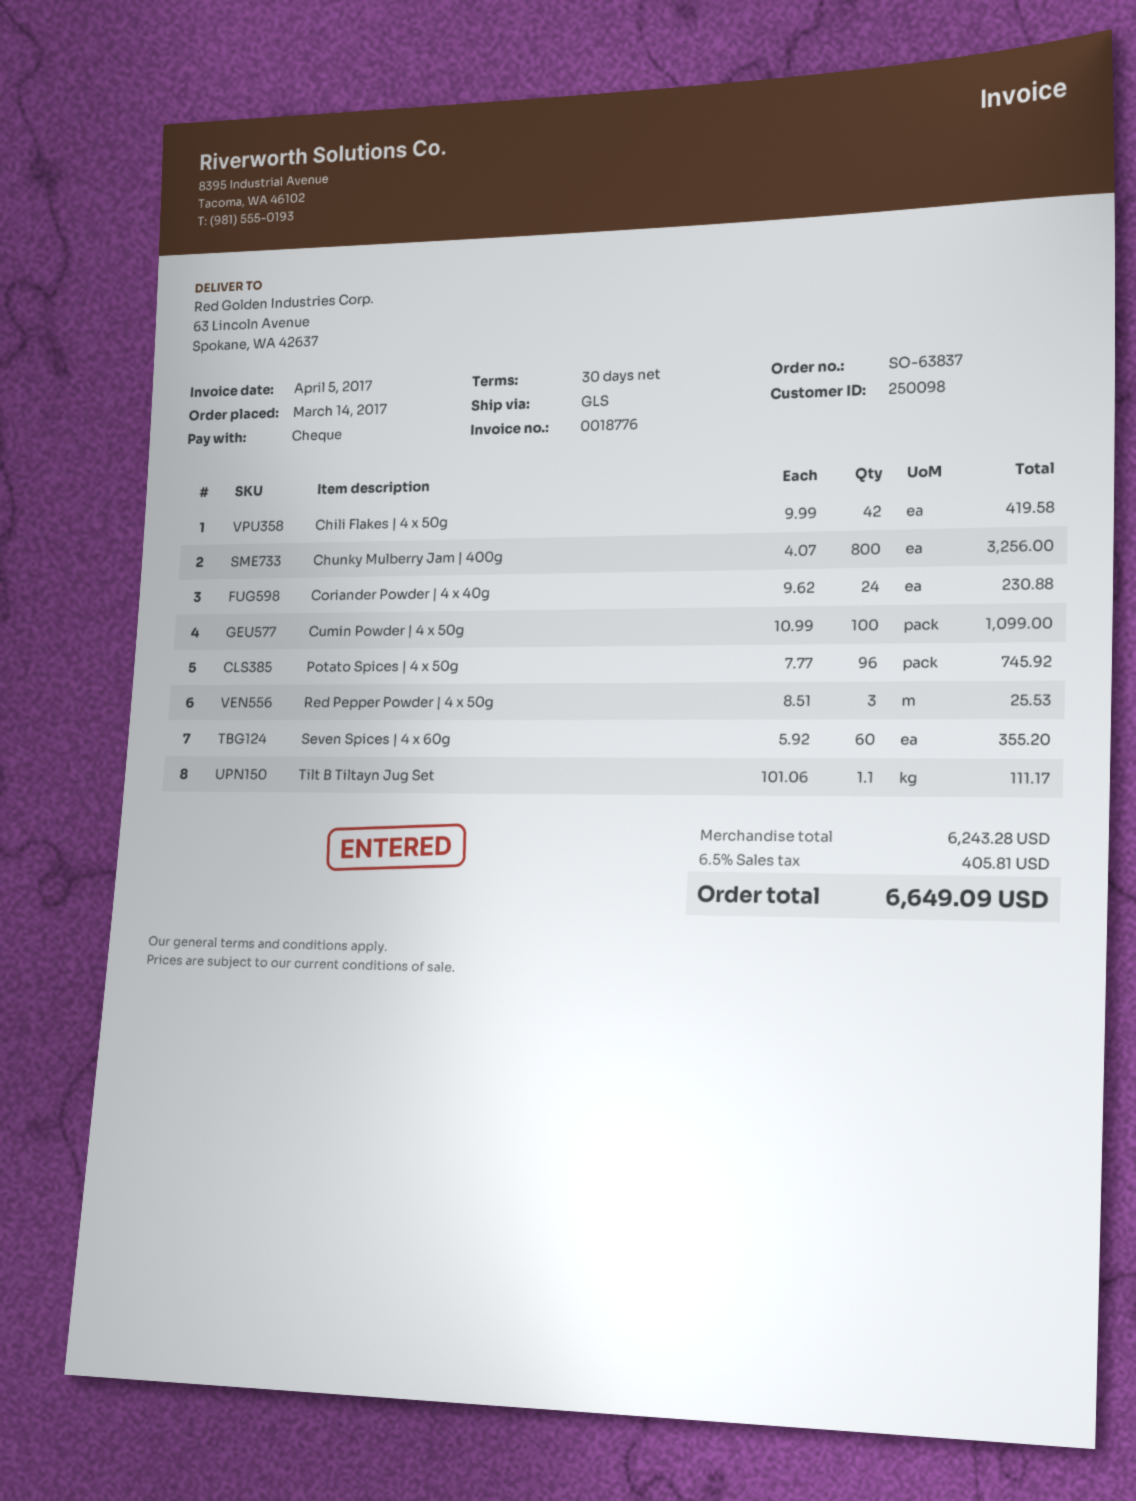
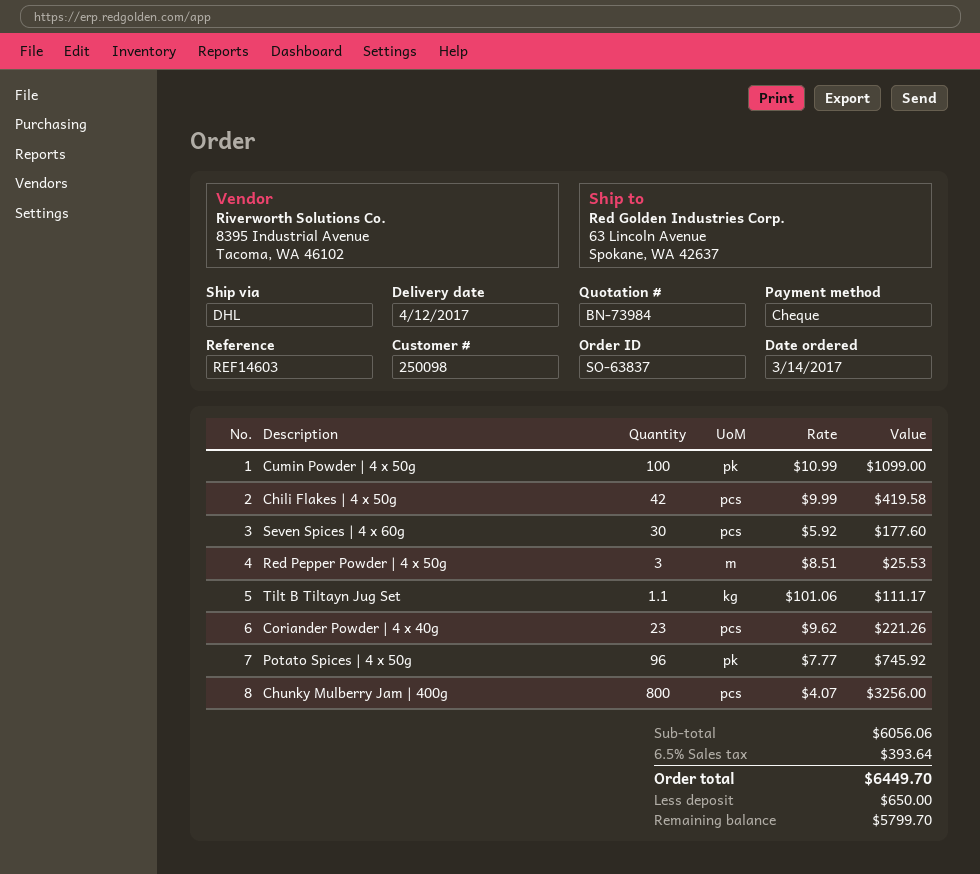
shipping method: GLS -> DHL
Coriander Powder | 4 x 40g: 24 x 9.62 = 230.88 -> 23 x 9.62 = 221.26
Seven Spices | 4 x 60g: 60 x 5.92 = 355.20 -> 30 x 5.92 = 177.60
subtotal: 6243.28 -> 6056.06
tax: 6.5% = 405.81 -> 6.5% = 393.64
total: 6649.09 -> 6449.70

